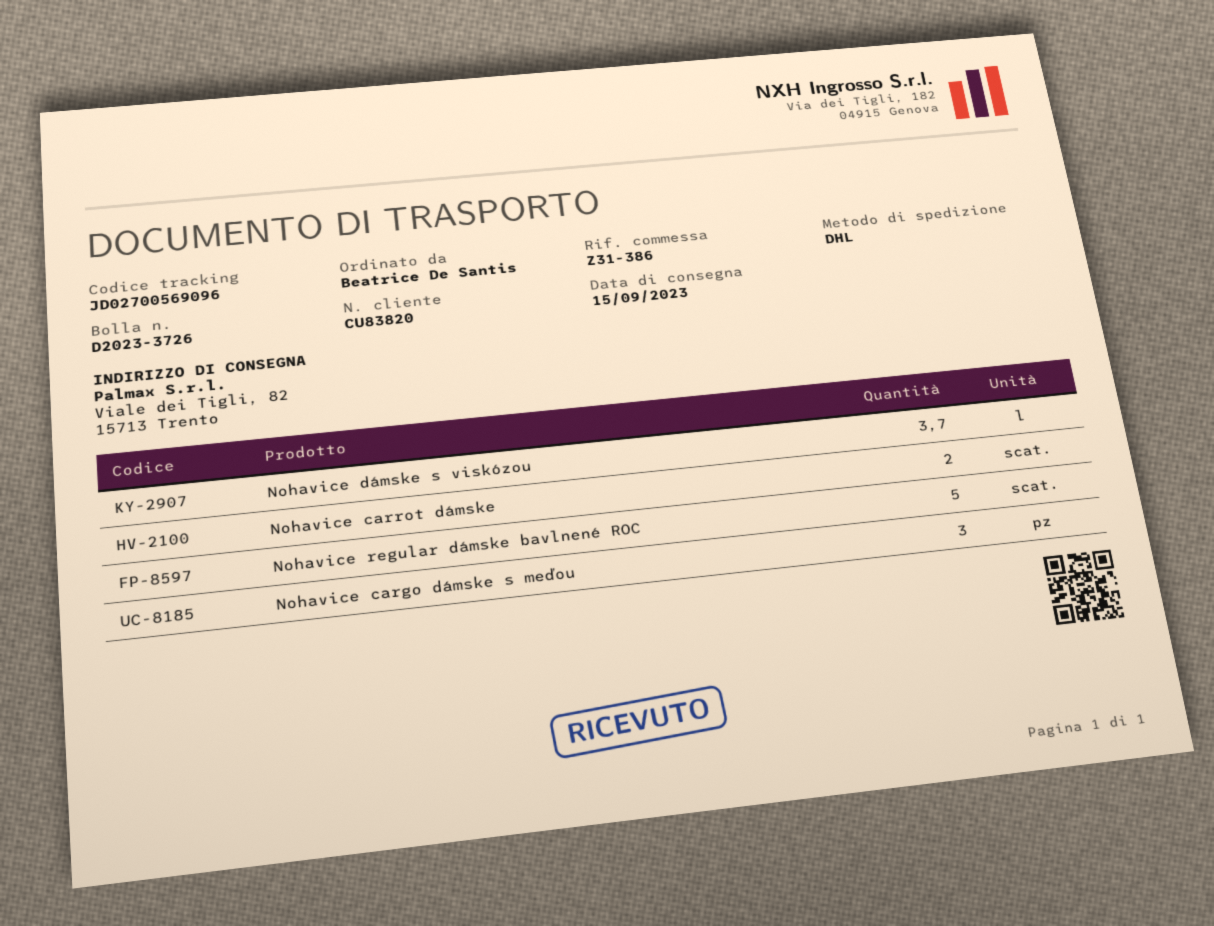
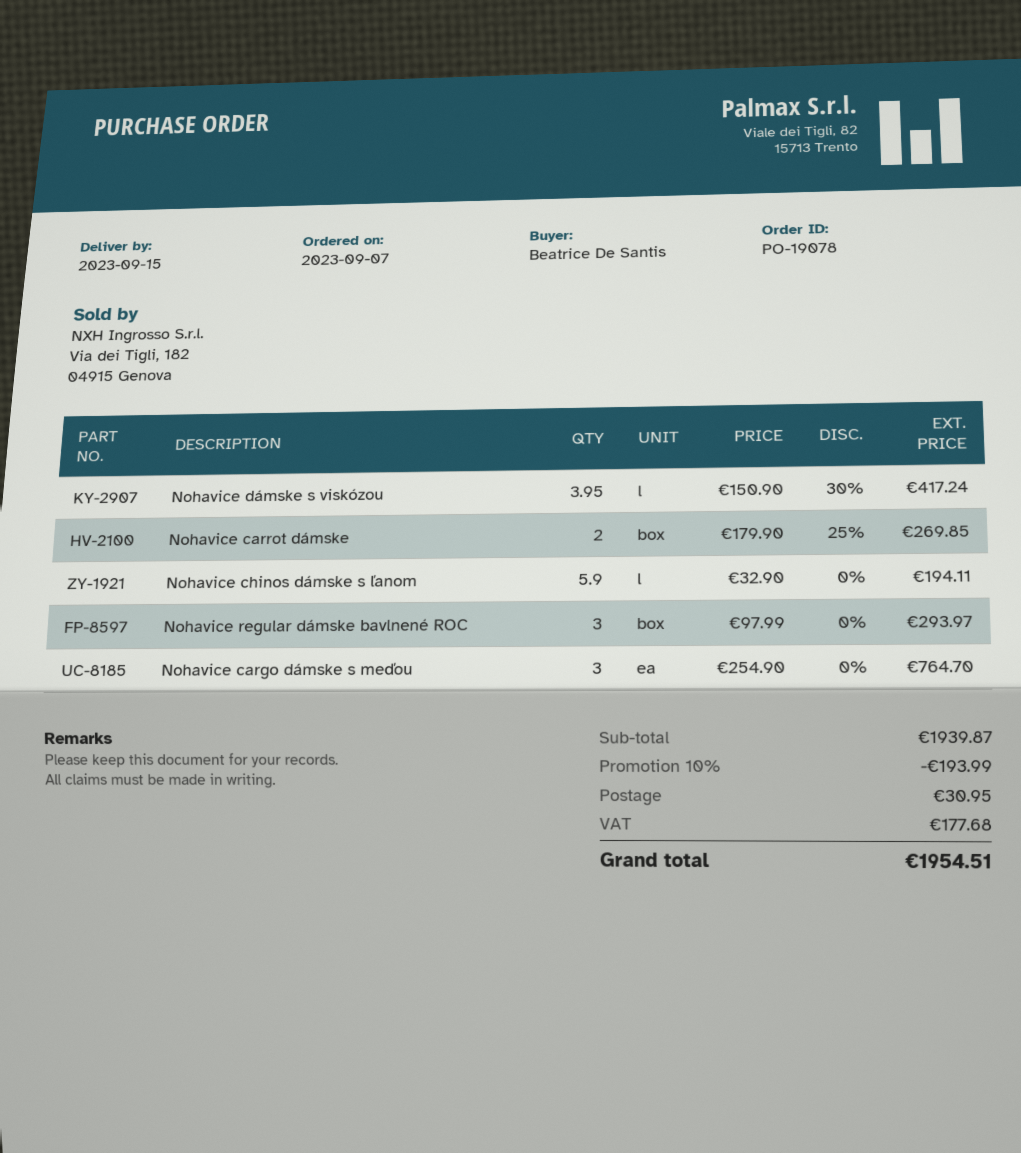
Nohavice dámske s viskózou: 3.7 -> 3.95
Nohavice regular dámske bavlnené ROC: 5 -> 3
Nohavice chinos dámske s ľanom: none -> 5.9

